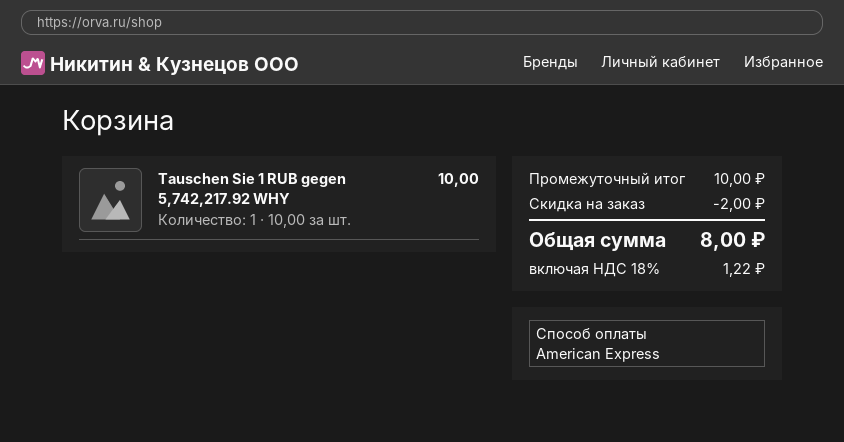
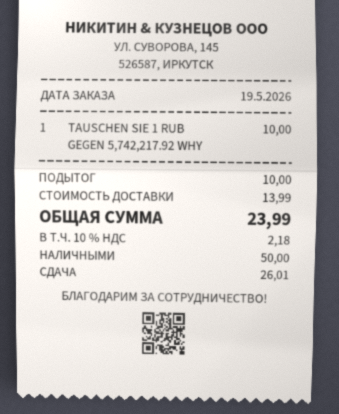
payment method: American Express -> cash
discount: 2.00 -> none
shipping: none -> 13.99
tax: 18% = 1.22 -> 10% = 2.18
total: 8.00 -> 23.99

